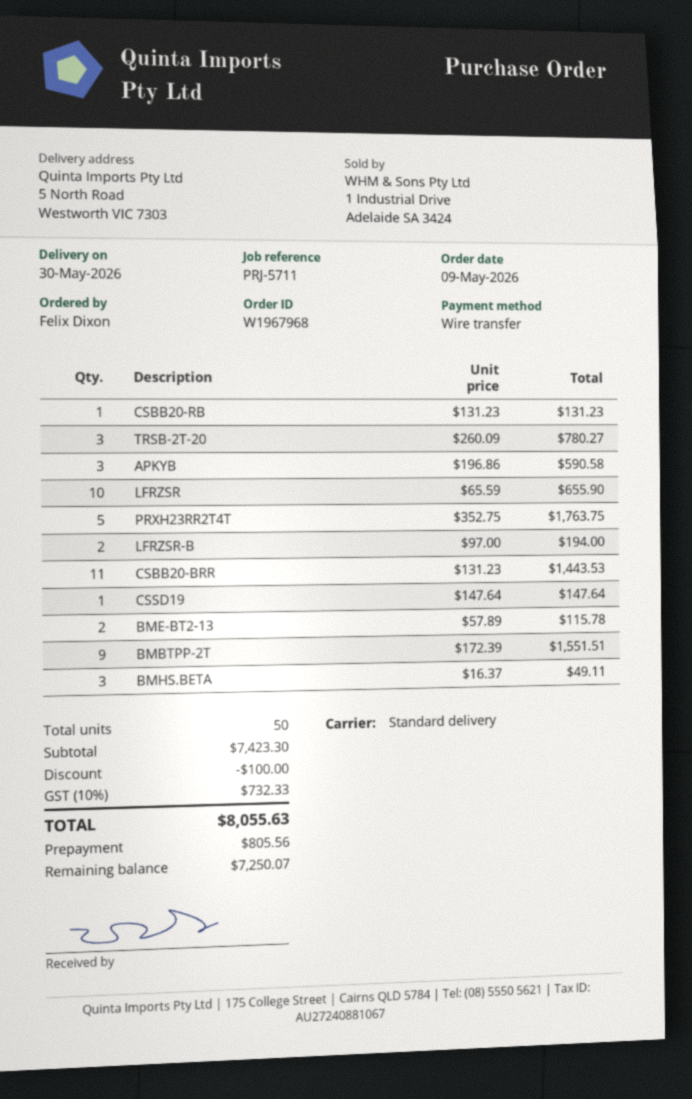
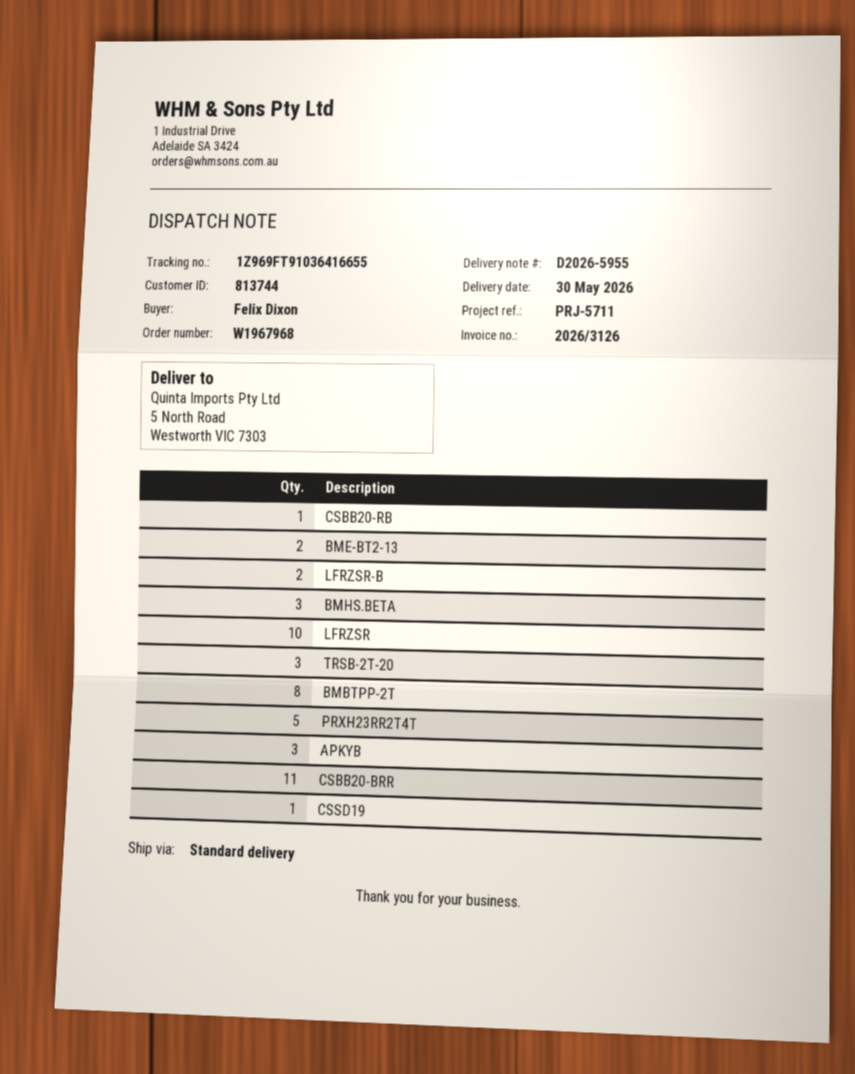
BMBTPP-2T: 9 -> 8

